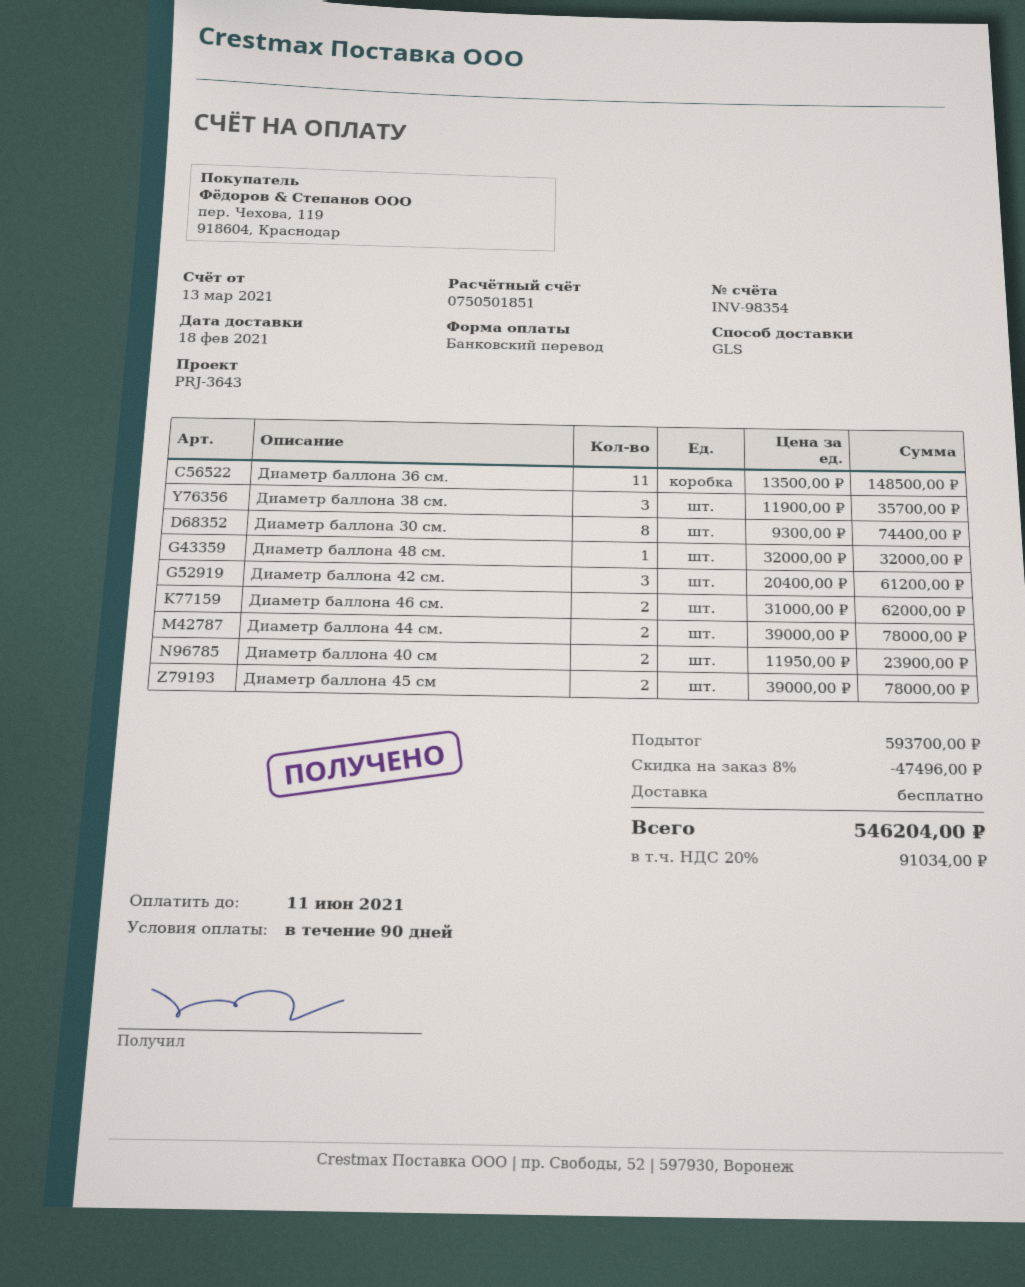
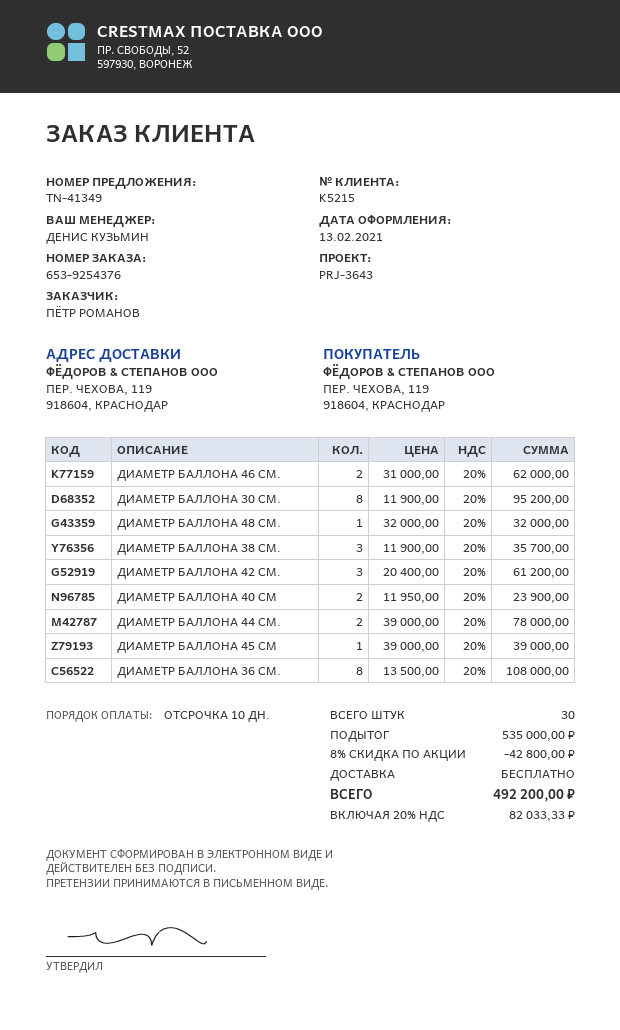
payment terms: 90 days -> 10 days
Диаметр баллона 36 см.: 11 x 13500.00 = 148500.00 -> 8 x 13500.00 = 108000.00
Диаметр баллона 30 см.: 8 x 9300.00 = 74400.00 -> 8 x 11900.00 = 95200.00
Диаметр баллона 45 см: 2 x 39000.00 = 78000.00 -> 1 x 39000.00 = 39000.00
subtotal: 593700.00 -> 535000.00
discount: 8% = 47496.00 -> 8% = 42800.00
tax: 20% = 91034.00 -> 20% = 82033.33
total: 546204.00 -> 492200.00

